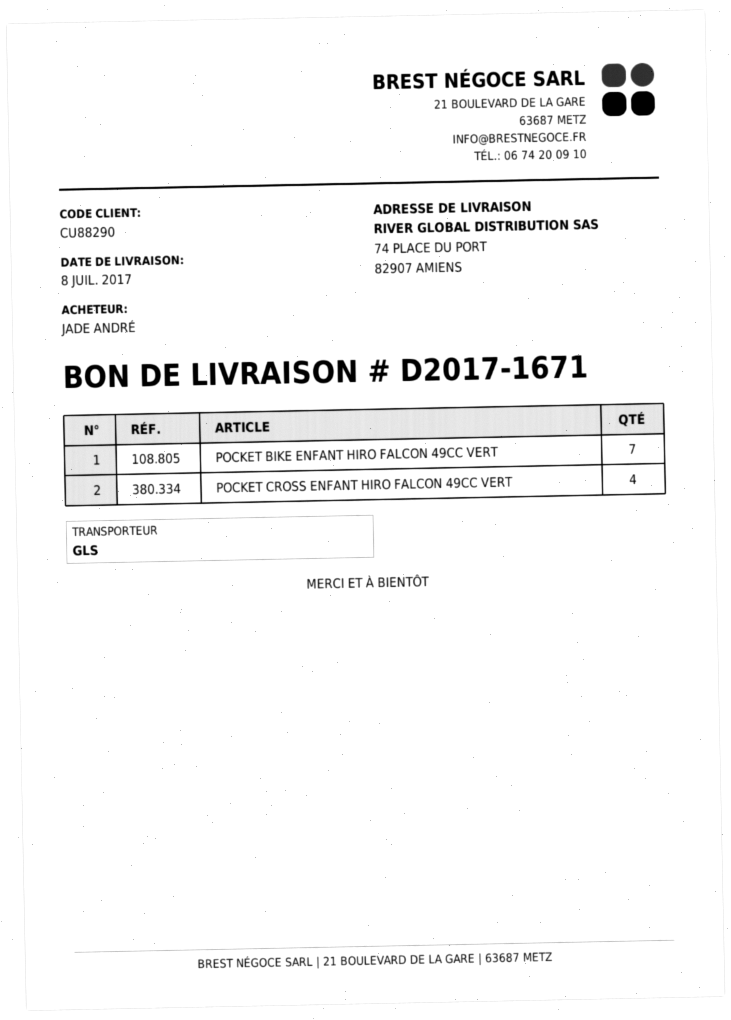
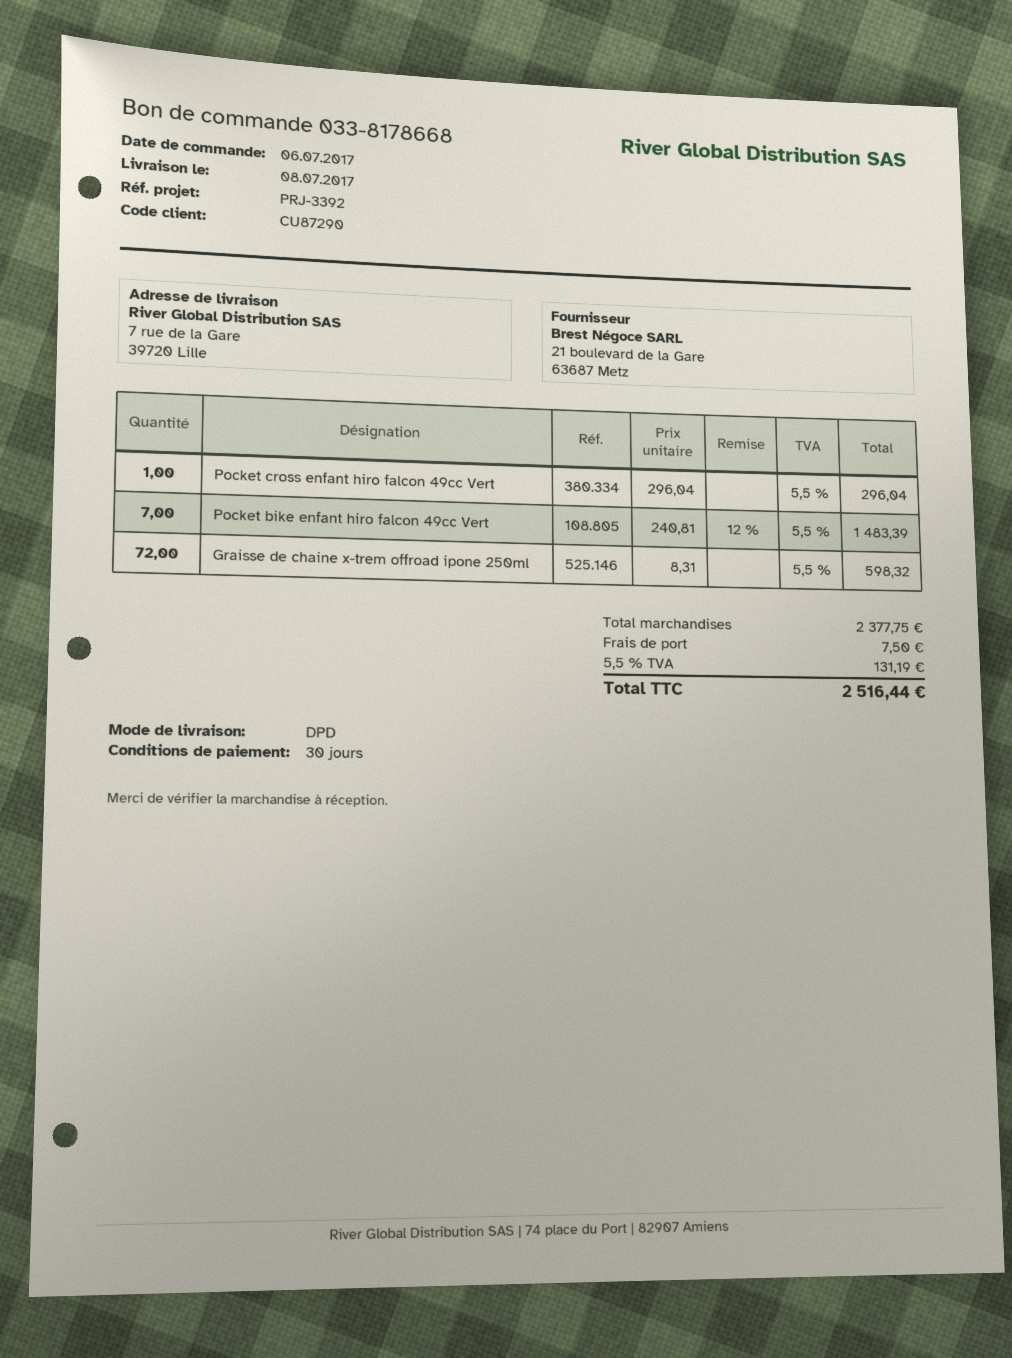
customer number: CU88290 -> CU87290
shipping method: GLS -> DPD
ship to: 74 PLACE DU PORT, 82907 AMIENS -> 7 rue de la Gare, 39720 Lille
POCKET CROSS ENFANT HIRO FALCON 49CC VERT: 4 -> 1
Graisse de chaine x-trem offroad ipone 250ml: none -> 72

